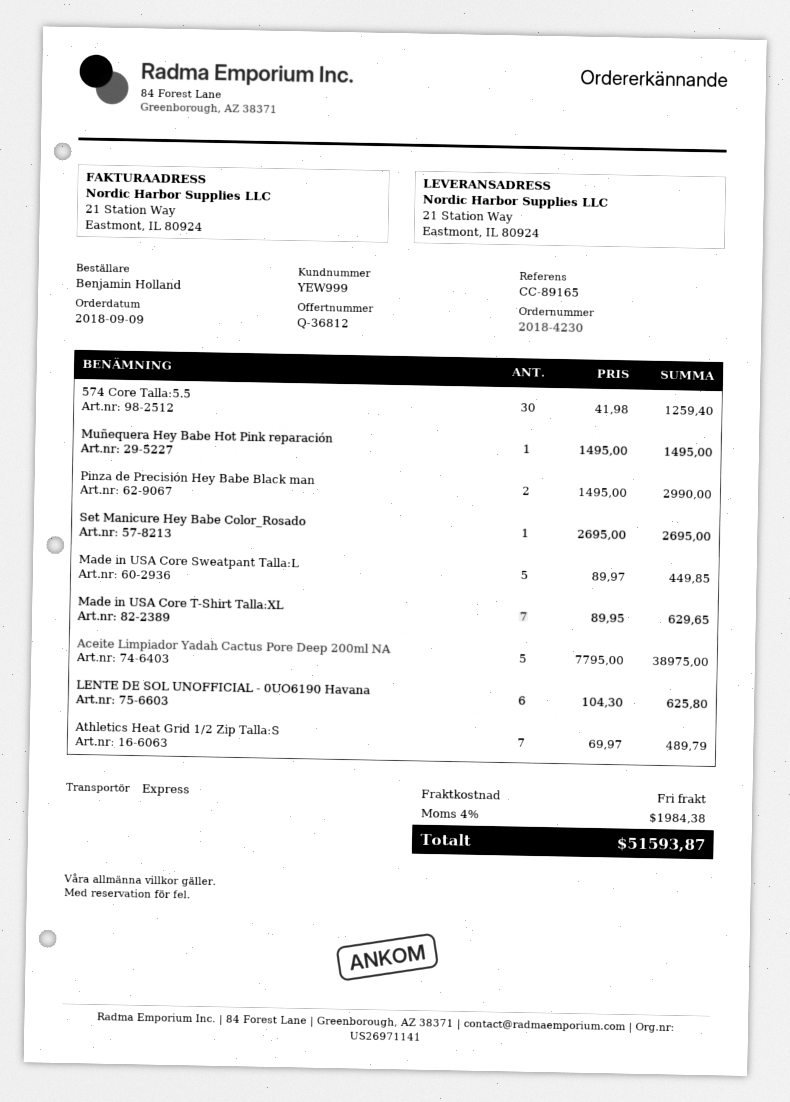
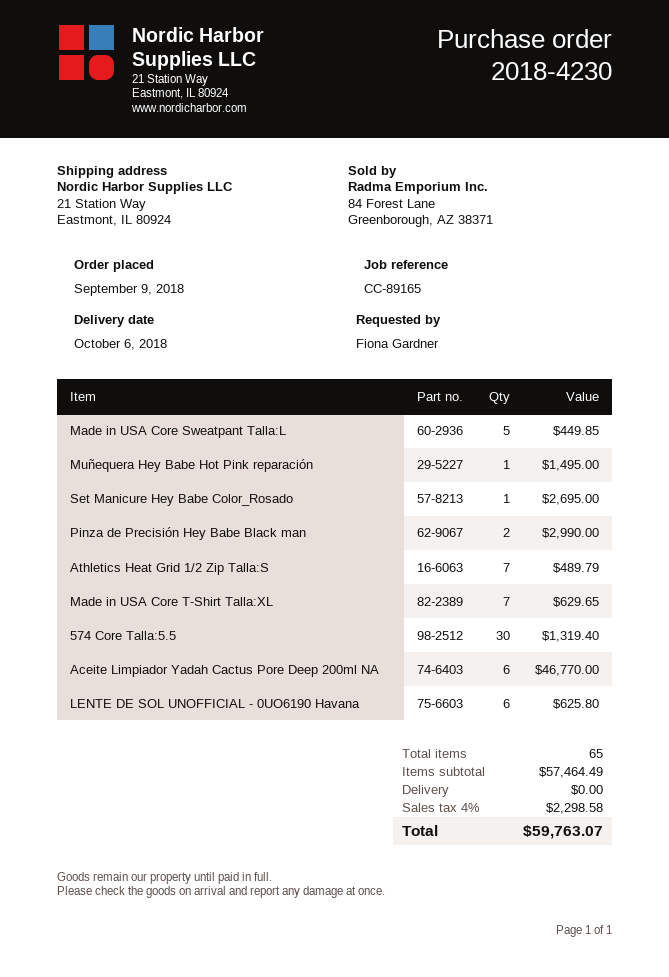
ordered by: Benjamin Holland -> Fiona Gardner
574 Core Talla:5.5: 30 for 1259.40 -> 30 for 1319.40
Aceite Limpiador Yadah Cactus Pore Deep 200ml NA: 5 for 38975.00 -> 6 for 46770.00
tax: 4% = 1984.38 -> 4% = 2298.58
total: 51593.87 -> 59763.07

